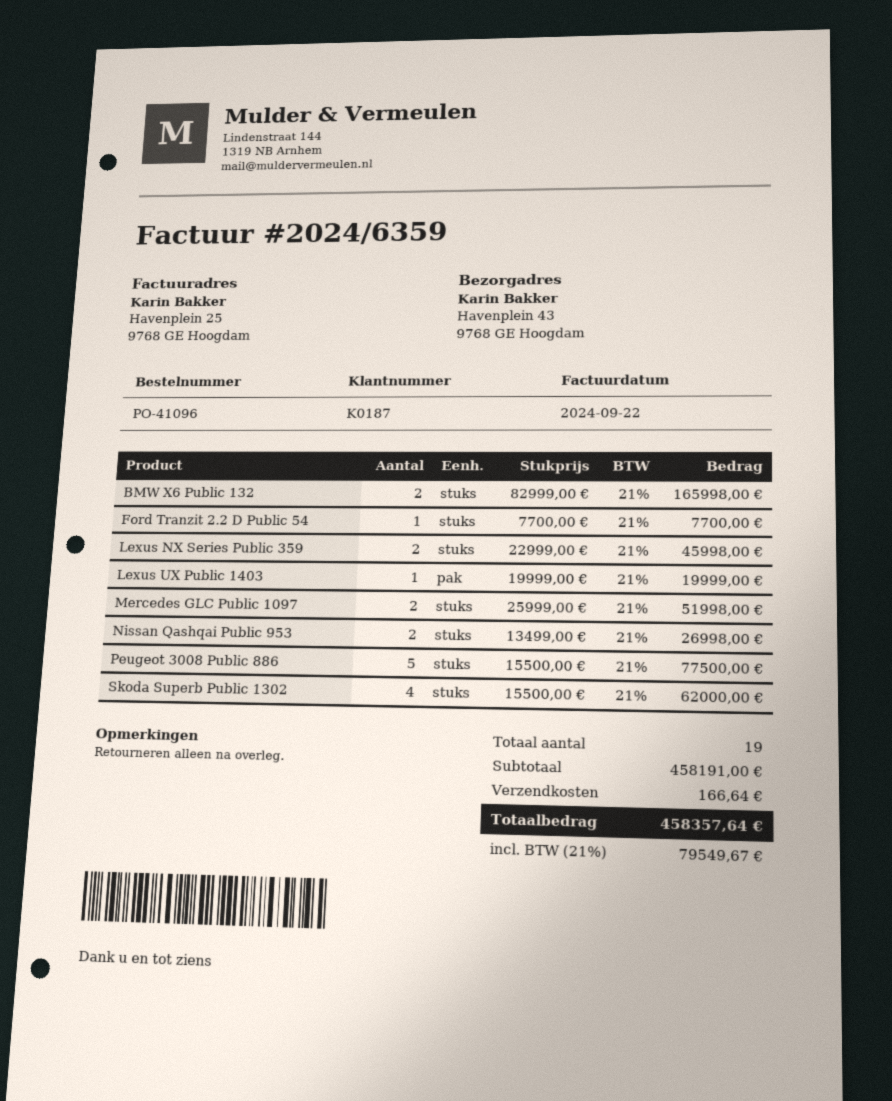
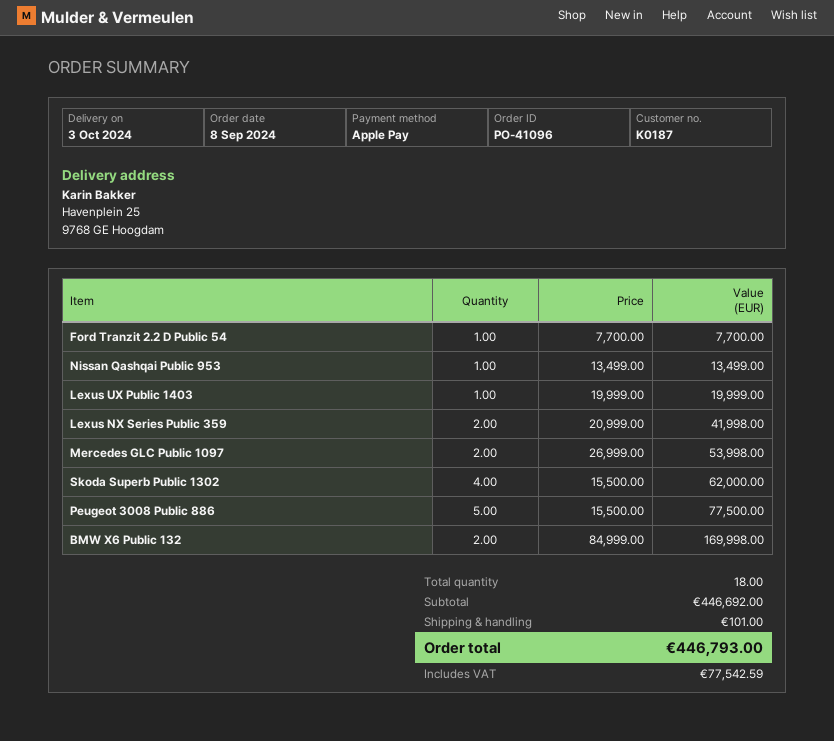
ship to: Havenplein 43, 9768 GE Hoogdam -> Havenplein 25, 9768 GE Hoogdam
BMW X6 Public 132: 2 x 82999.00 = 165998.00 -> 2 x 84999.00 = 169998.00
Lexus NX Series Public 359: 2 x 22999.00 = 45998.00 -> 2 x 20999.00 = 41998.00
Mercedes GLC Public 1097: 2 x 25999.00 = 51998.00 -> 2 x 26999.00 = 53998.00
Nissan Qashqai Public 953: 2 x 13499.00 = 26998.00 -> 1 x 13499.00 = 13499.00
total quantity: 19 -> 18
subtotal: 458191.00 -> 446692.00
shipping: 166.64 -> 101.00
tax: 79549.67 -> 77542.59
total: 458357.64 -> 446793.00

